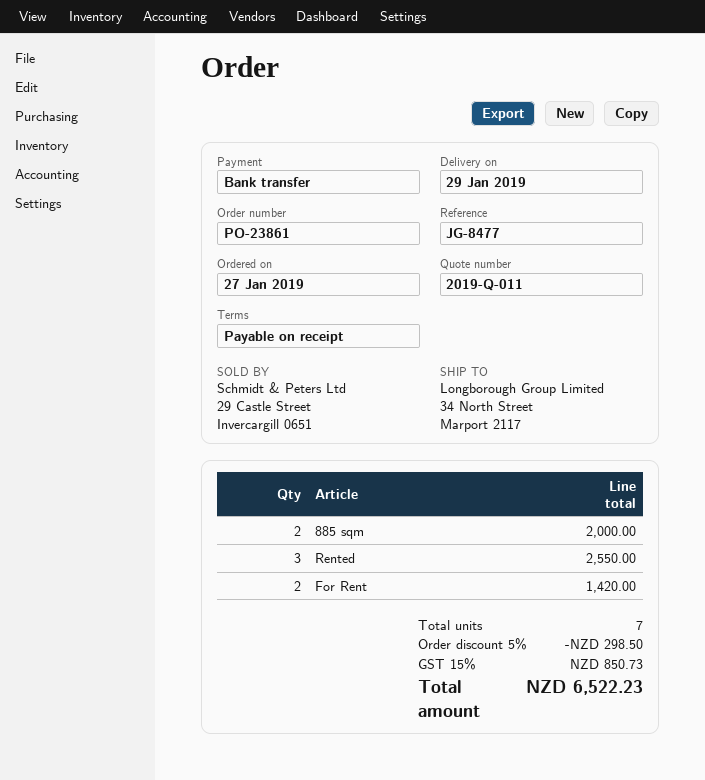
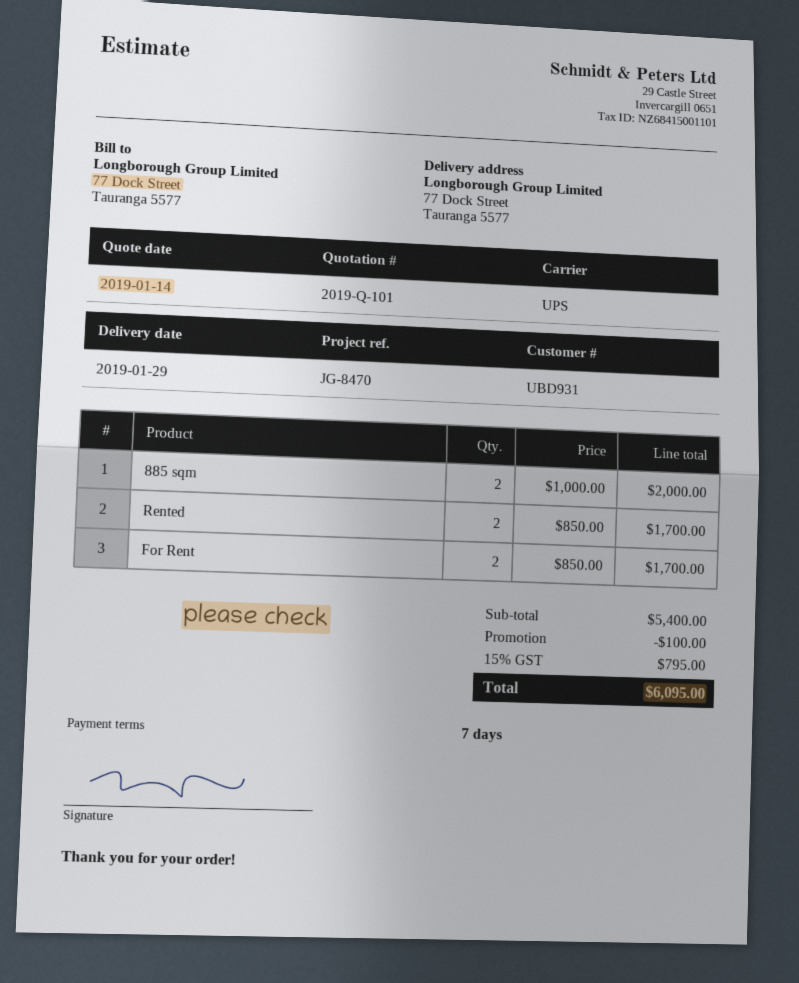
quote number: 2019-Q-011 -> 2019-Q-101
payment terms: on receipt -> 7 days
reference: JG-8477 -> JG-8470
ship to: 34 North Street, Marport 2117 -> 77 Dock Street, Tauranga 5577
Rented: 3 for 2550.00 -> 2 for 1700.00
For Rent: 2 for 1420.00 -> 2 for 1700.00
discount: 298.50 -> 100.00
tax: 15% = 850.73 -> 15% = 795.00
total: 6522.23 -> 6095.00

